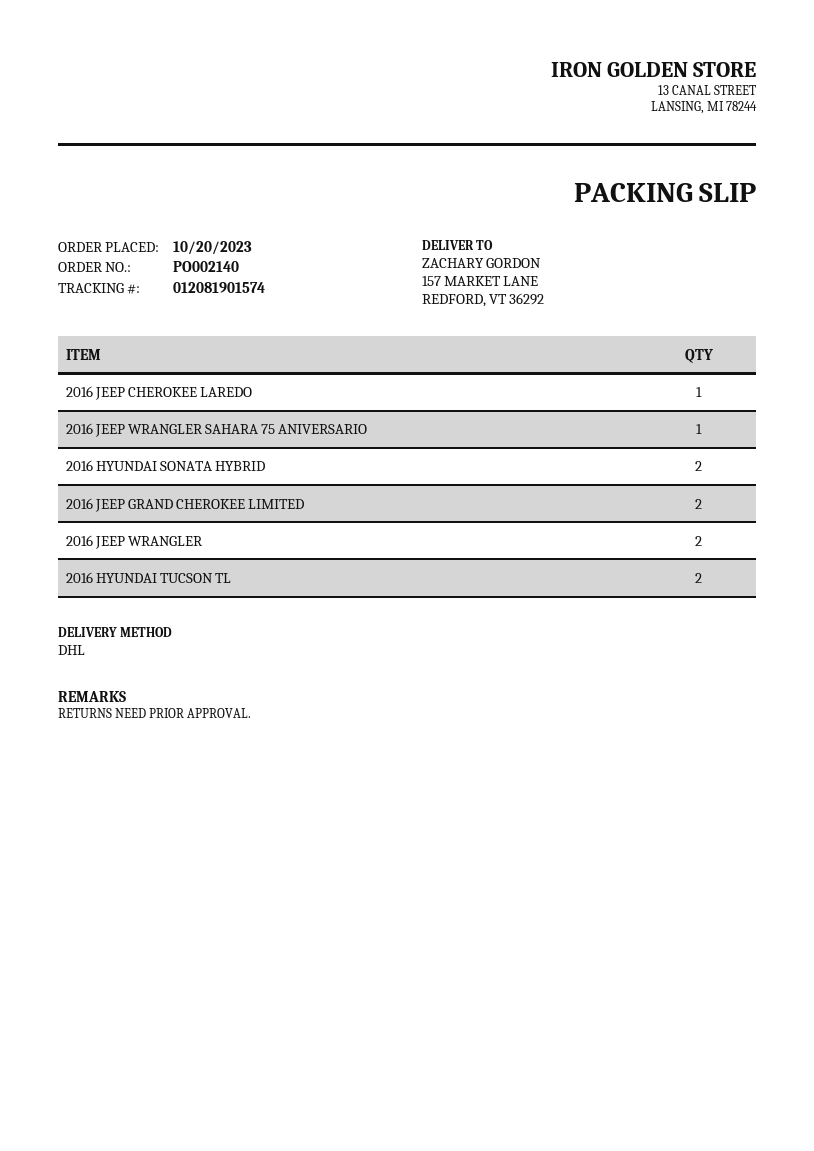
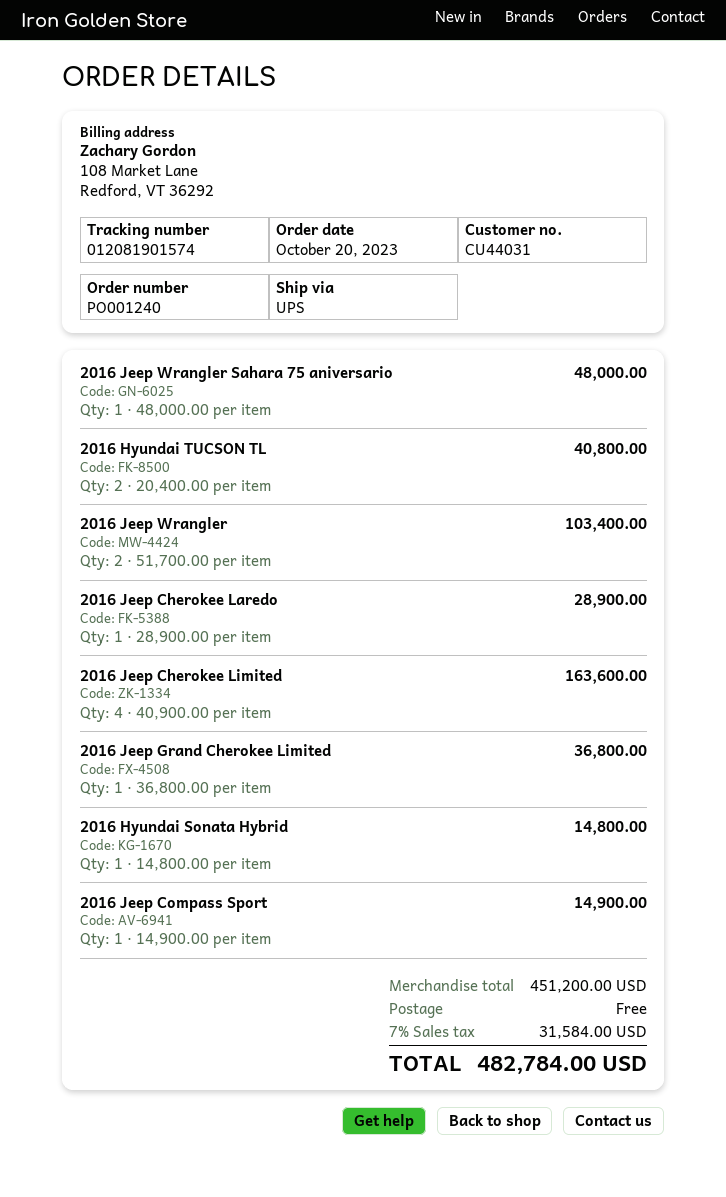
order number: PO002140 -> PO001240
shipping method: DHL -> UPS
2016 HYUNDAI SONATA HYBRID: 2 -> 1
2016 JEEP GRAND CHEROKEE LIMITED: 2 -> 1
2016 Jeep Cherokee Limited: none -> 4
2016 Jeep Compass Sport: none -> 1

